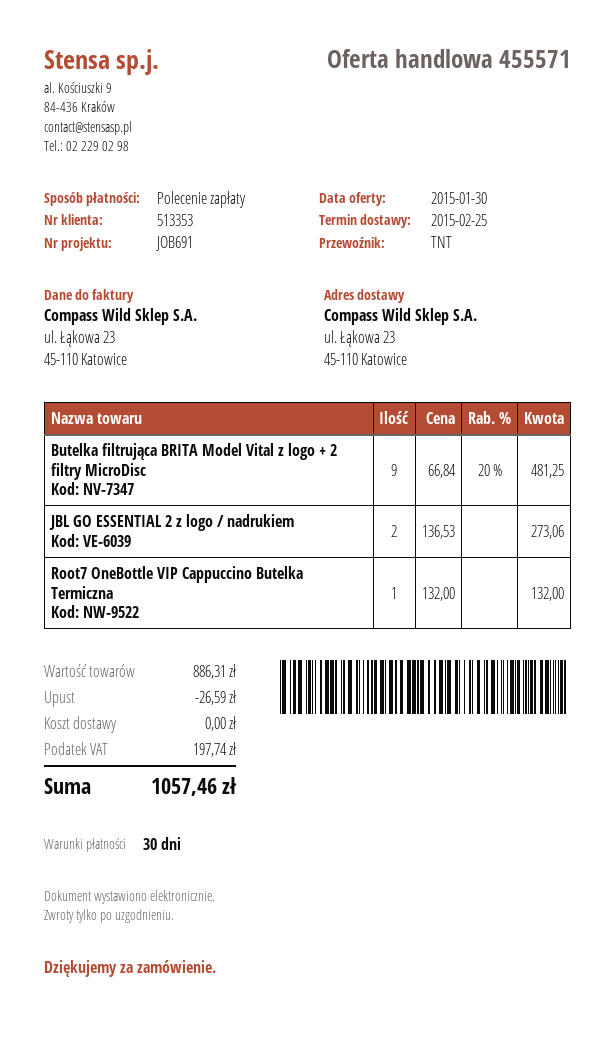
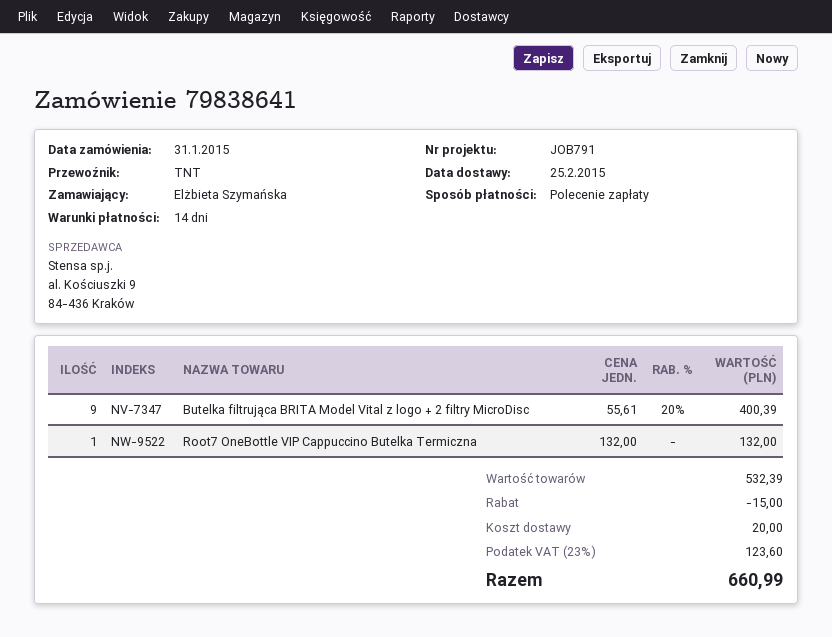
payment terms: 30 days -> 14 days
reference: JOB691 -> JOB791
Butelka filtrująca BRITA Model Vital z logo + 2 filtry MicroDisc: 9 x 66.84 - 20% = 481.25 -> 9 x 55.61 - 20% = 400.39
JBL GO ESSENTIAL 2 z logo / nadrukiem: 2 x 136.53 = 273.06 -> none
subtotal: 886.31 -> 532.39
discount: 26.59 -> 15.00
shipping: 0.00 -> 20.00
tax: 197.74 -> 123.60
total: 1057.46 -> 660.99

